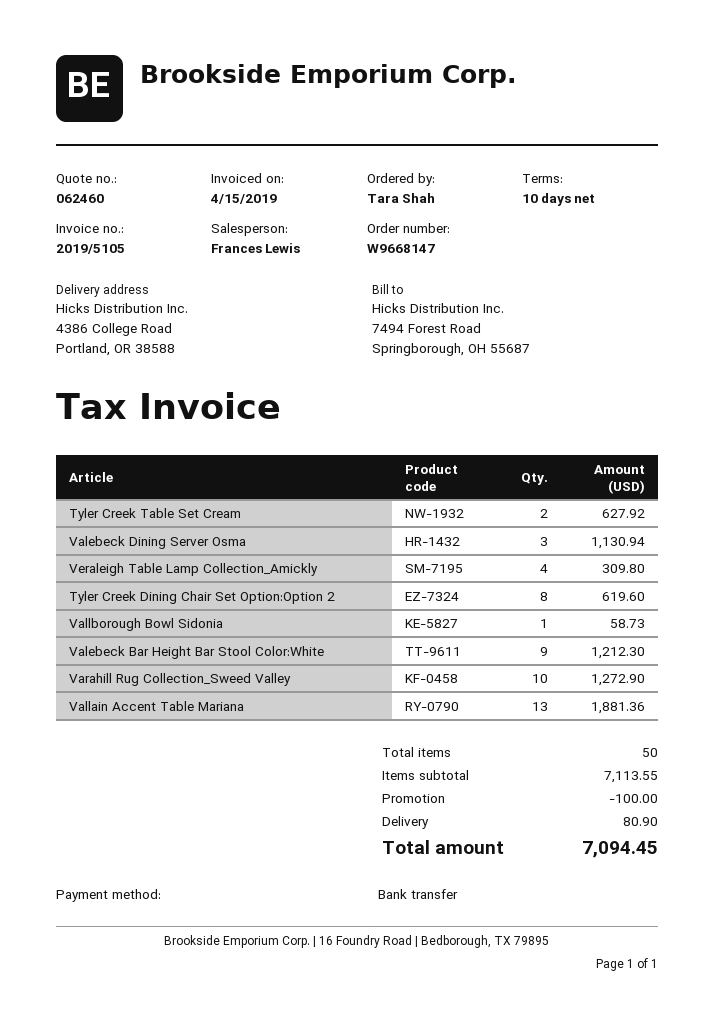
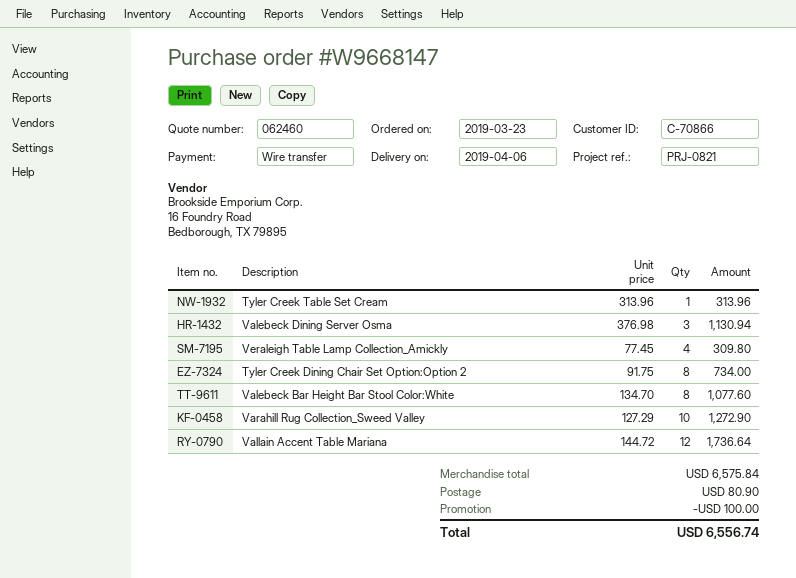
Tyler Creek Table Set Cream: 2 for 627.92 -> 1 for 313.96
Tyler Creek Dining Chair Set Option:Option 2: 8 for 619.60 -> 8 for 734.00
Vallborough Bowl Sidonia: 1 for 58.73 -> none
Valebeck Bar Height Bar Stool Color:White: 9 for 1212.30 -> 8 for 1077.60
Vallain Accent Table Mariana: 13 for 1881.36 -> 12 for 1736.64
subtotal: 7113.55 -> 6575.84
total: 7094.45 -> 6556.74

